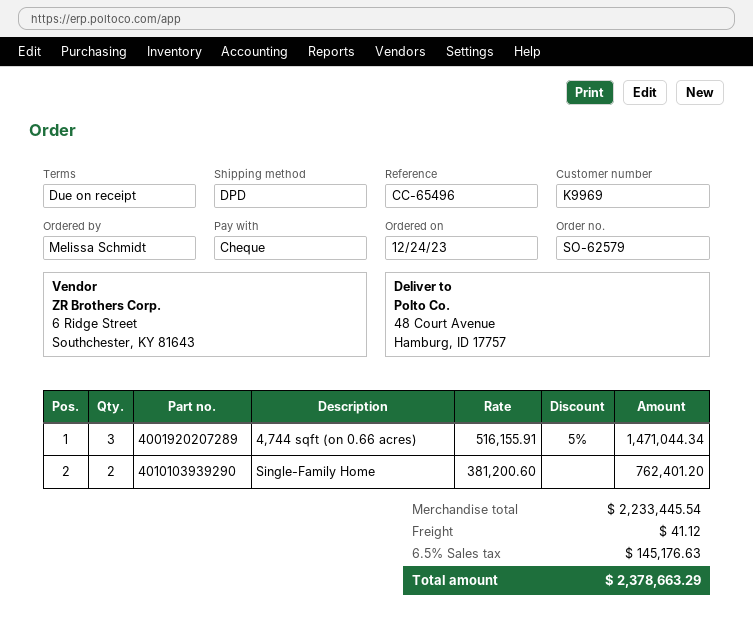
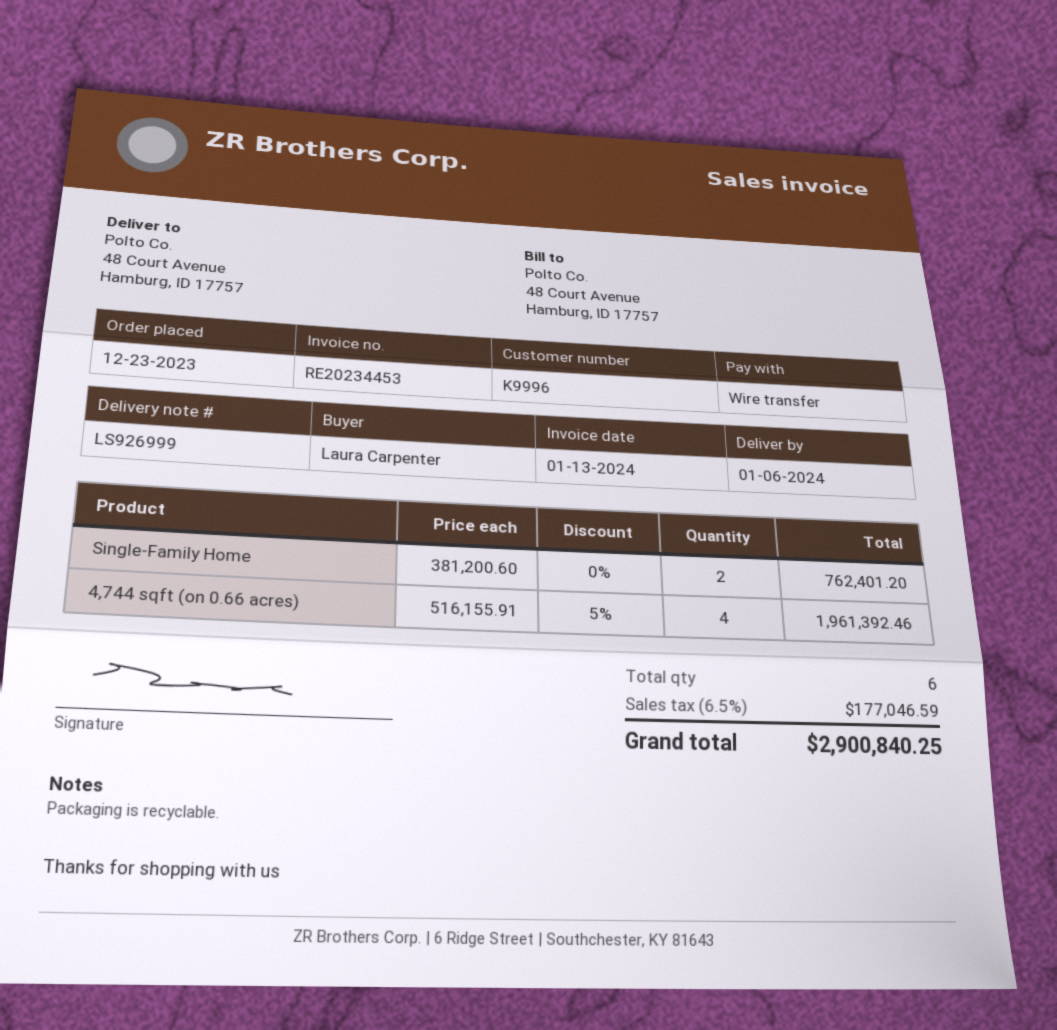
order date: 2023-12-24 -> 2023-12-23
customer number: K9969 -> K9996
ordered by: Melissa Schmidt -> Laura Carpenter
payment method: cheque -> bank transfer
4,744 sqft (on 0.66 acres): 3 x 516155.91 - 5% = 1471044.34 -> 4 x 516155.91 - 5% = 1961392.46
shipping: 41.12 -> none
tax: 6.5% = 145176.63 -> 6.5% = 177046.59
total: 2378663.29 -> 2900840.25

